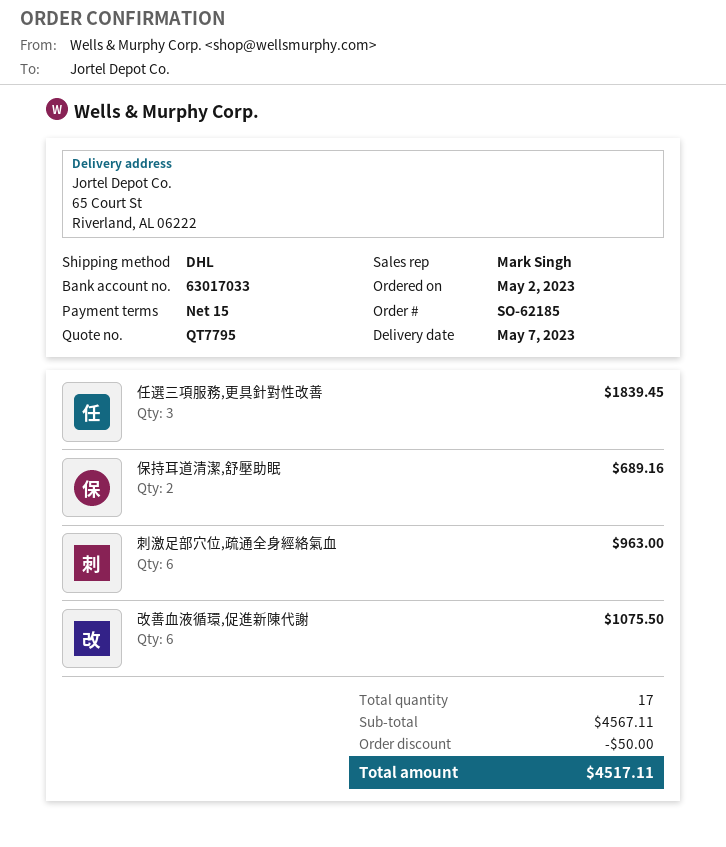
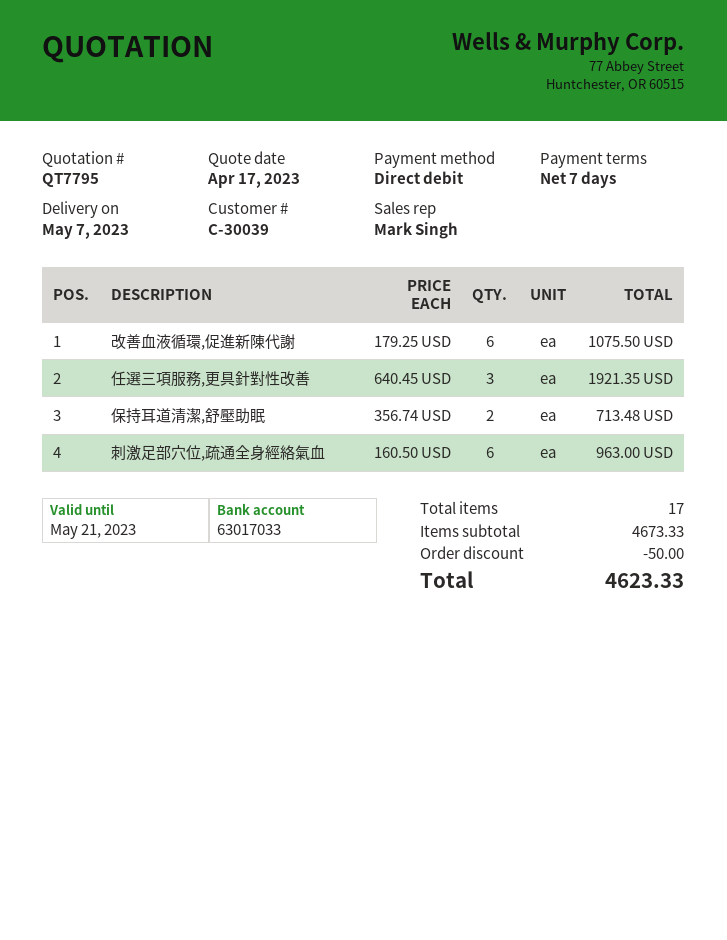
payment terms: 15 days -> 7 days
任選三項服務,更具針對性改善: 3 for 1839.45 -> 3 for 1921.35
保持耳道清潔,舒壓助眠: 2 for 689.16 -> 2 for 713.48
subtotal: 4567.11 -> 4673.33
total: 4517.11 -> 4623.33

